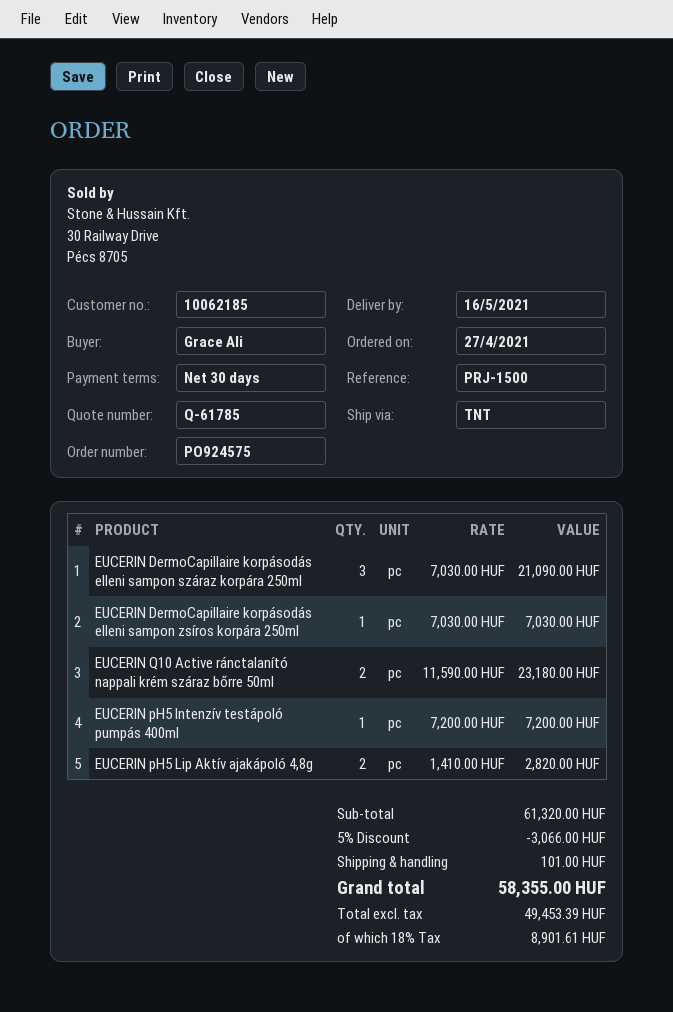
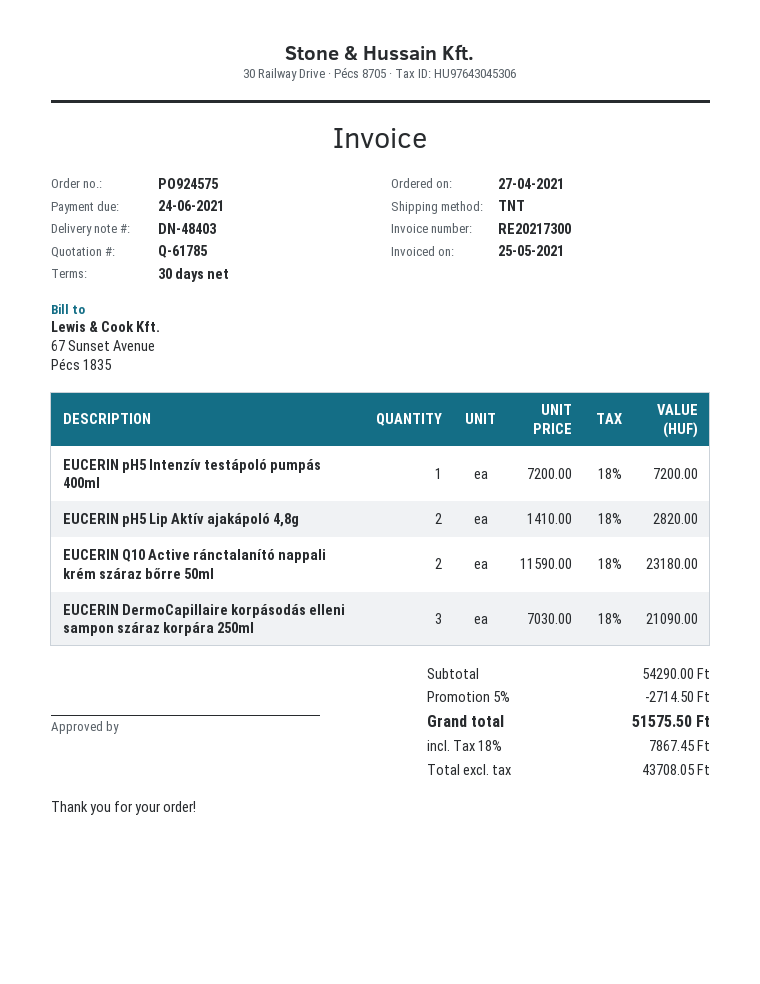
EUCERIN DermoCapillaire korpásodás elleni sampon zsíros korpára 250ml: 1 x 7030.00 = 7030.00 -> none
subtotal: 61320.00 -> 54290.00
discount: 5% = 3066.00 -> 5% = 2714.50
shipping: 101.00 -> none
net: 49453.39 -> 43708.05
tax: 18% = 8901.61 -> 18% = 7867.45
total: 58355.00 -> 51575.50

